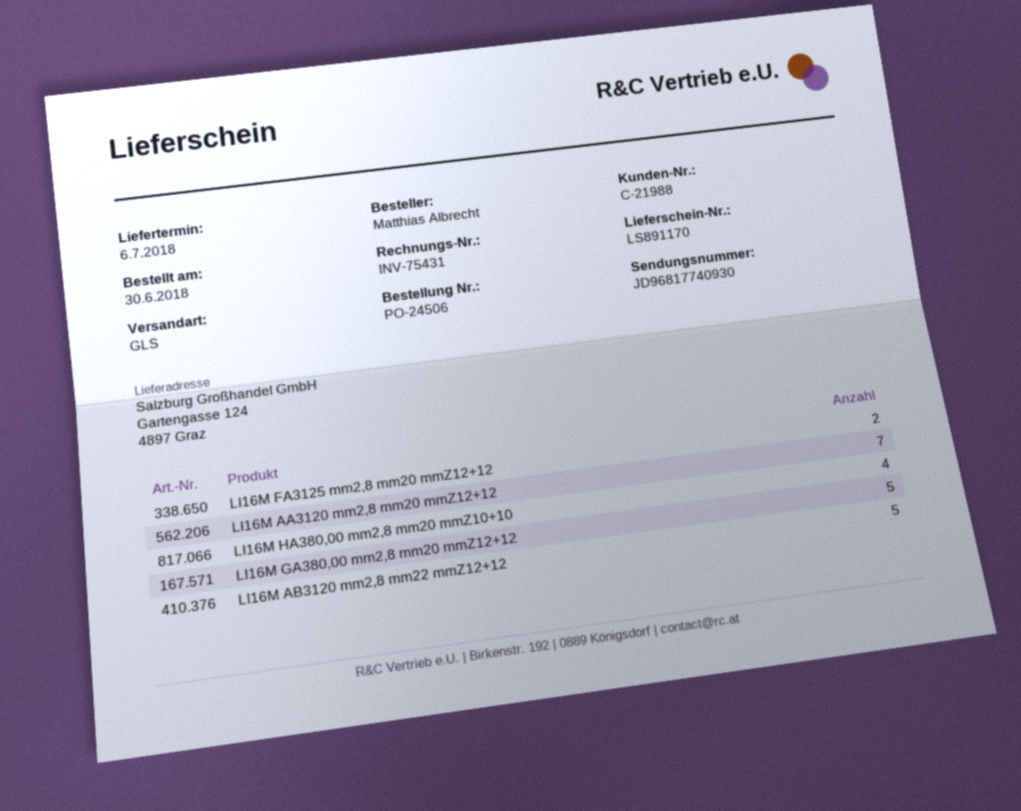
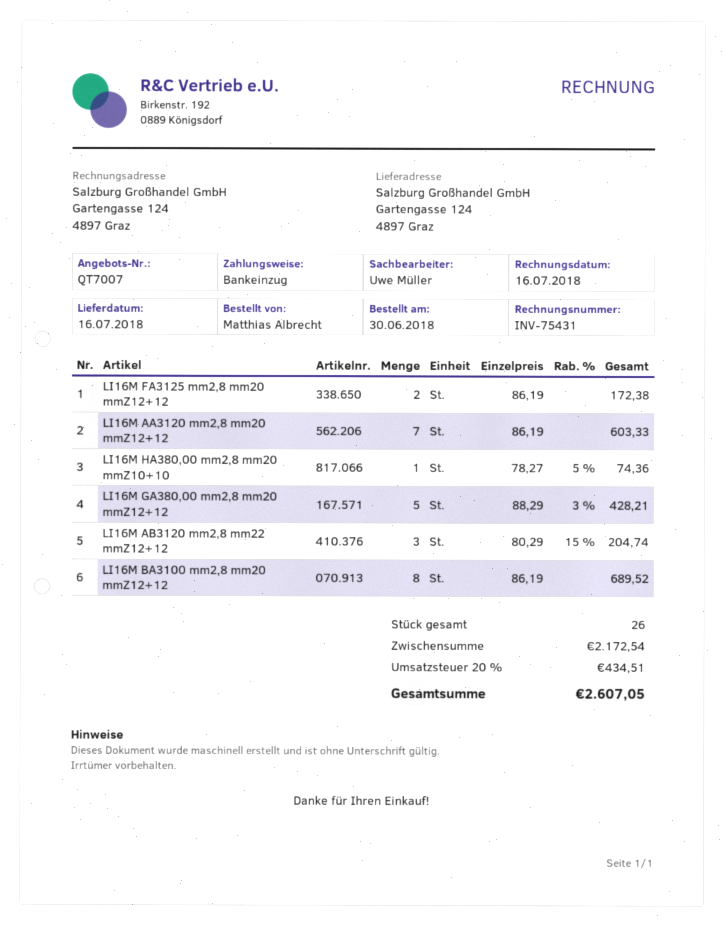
delivery date: 2018-07-06 -> 2018-07-16
LI16M HA380,00 mm2,8 mm20 mmZ10+10: 4 -> 1
LI16M AB3120 mm2,8 mm22 mmZ12+12: 5 -> 3
LI16M BA3100 mm2,8 mm20 mmZ12+12: none -> 8

